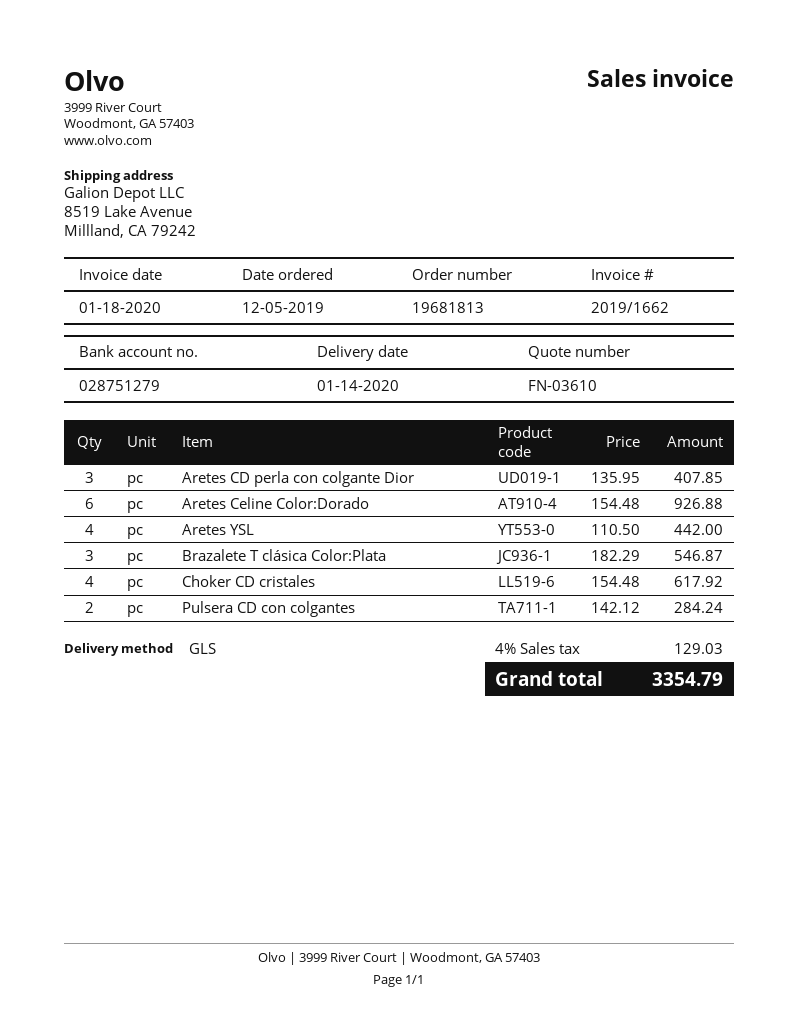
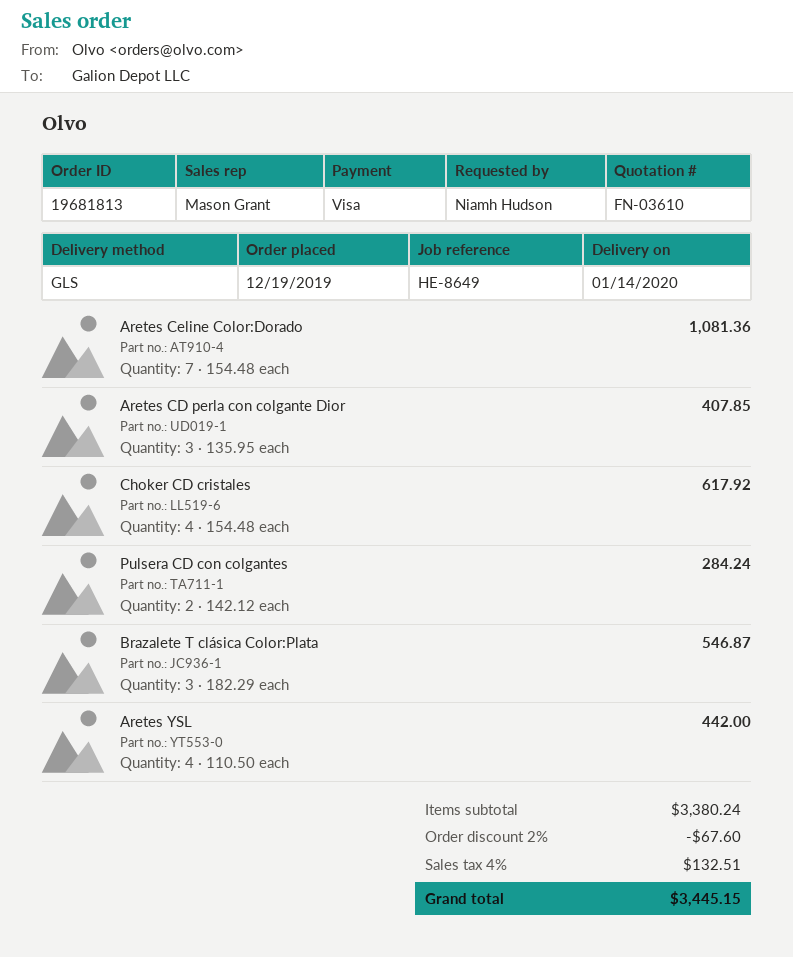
order date: 2019-12-05 -> 2019-12-19
Aretes Celine Color:Dorado: 6 x 154.48 = 926.88 -> 7 x 154.48 = 1081.36
discount: none -> 2% = 67.60
tax: 4% = 129.03 -> 4% = 132.51
total: 3354.79 -> 3445.15

